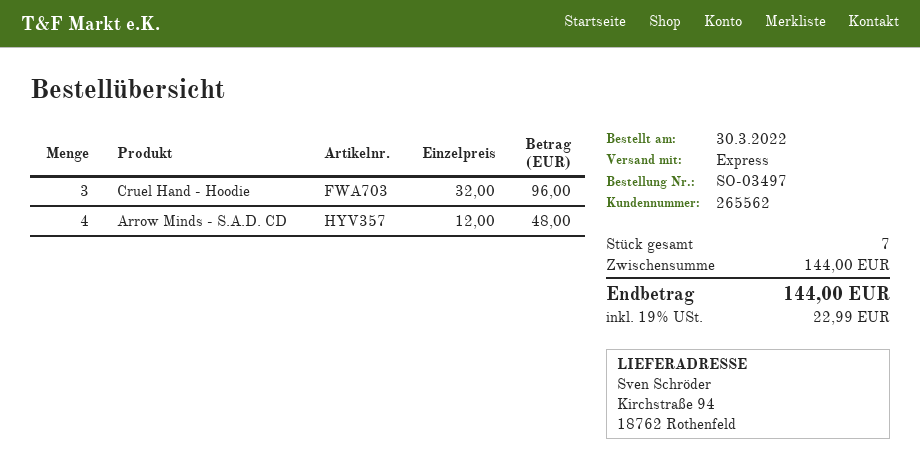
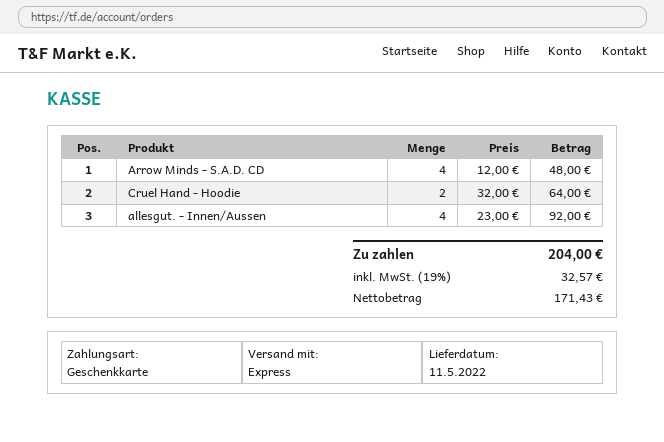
Cruel Hand - Hoodie: 3 x 32.00 = 96.00 -> 2 x 32.00 = 64.00
allesgut. - Innen/Aussen: none -> 4 x 23.00 = 92.00
tax: 19% = 22.99 -> 19% = 32.57
total: 144.00 -> 204.00

